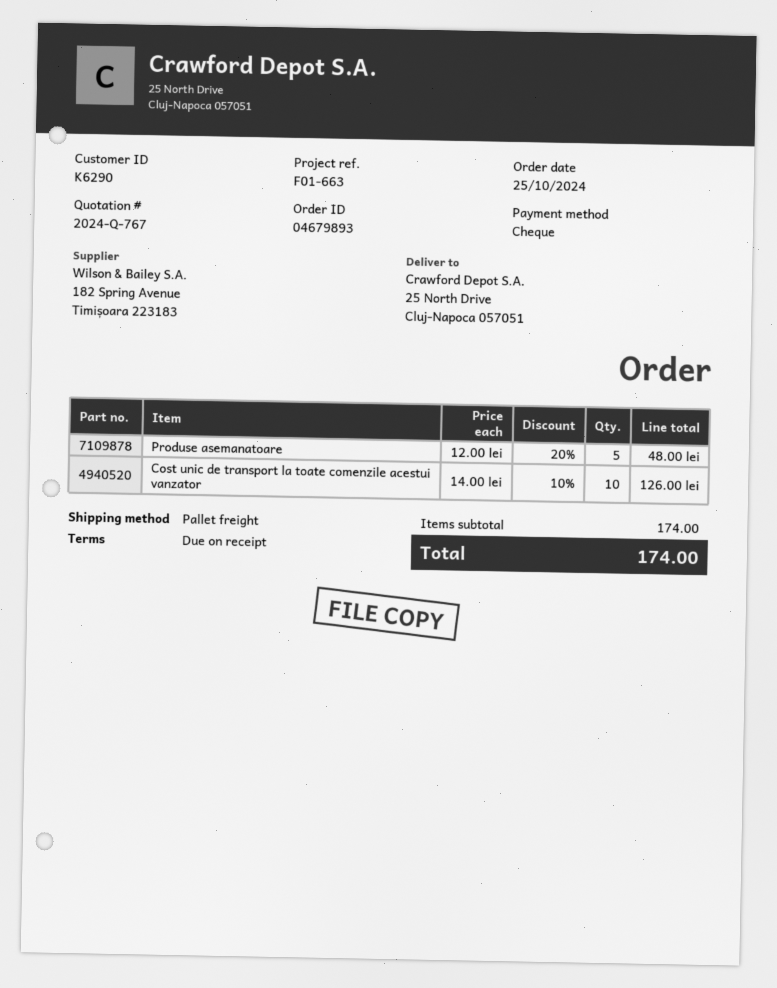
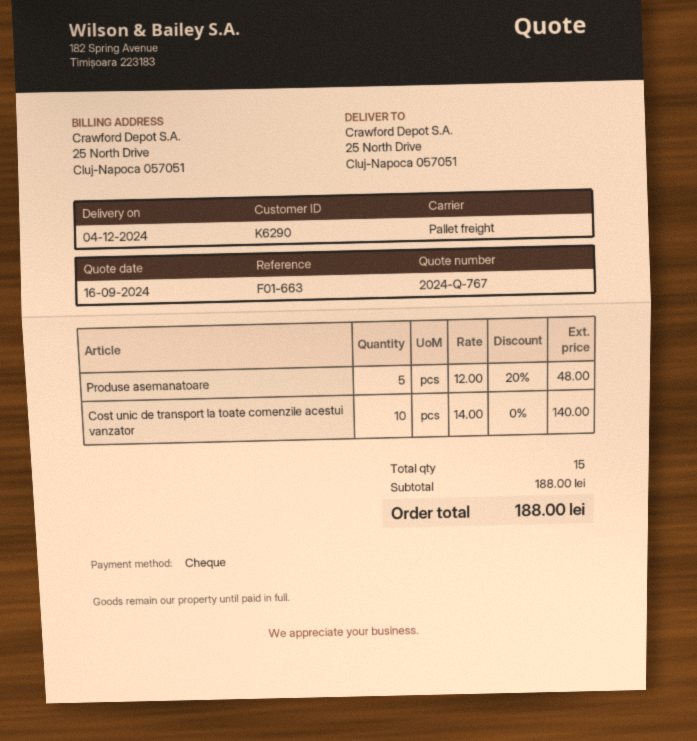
Cost unic de transport la toate comenzile acestui vanzator: 10 x 14.00 - 10% = 126.00 -> 10 x 14.00 = 140.00
subtotal: 174.00 -> 188.00
total: 174.00 -> 188.00

